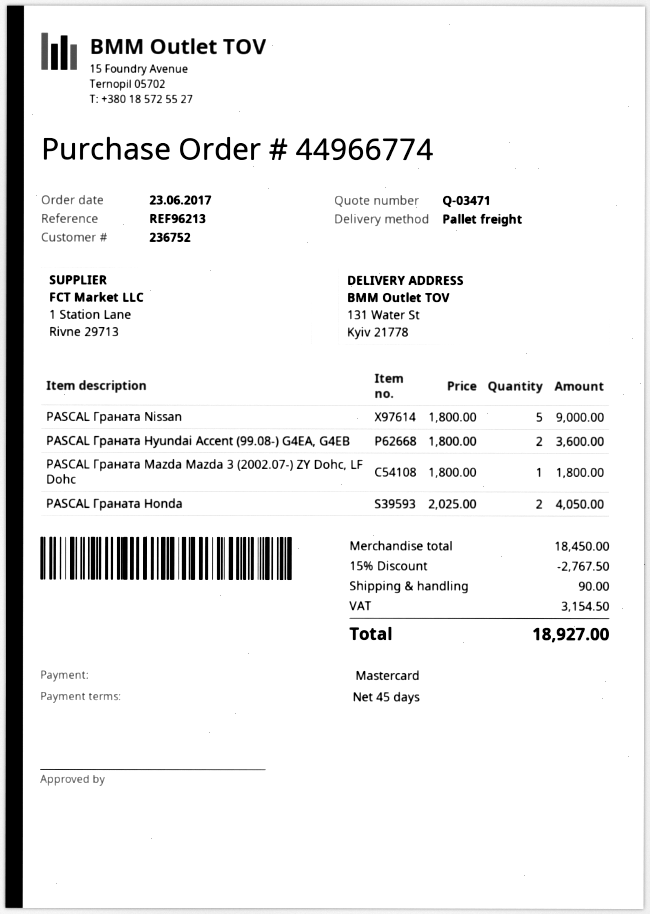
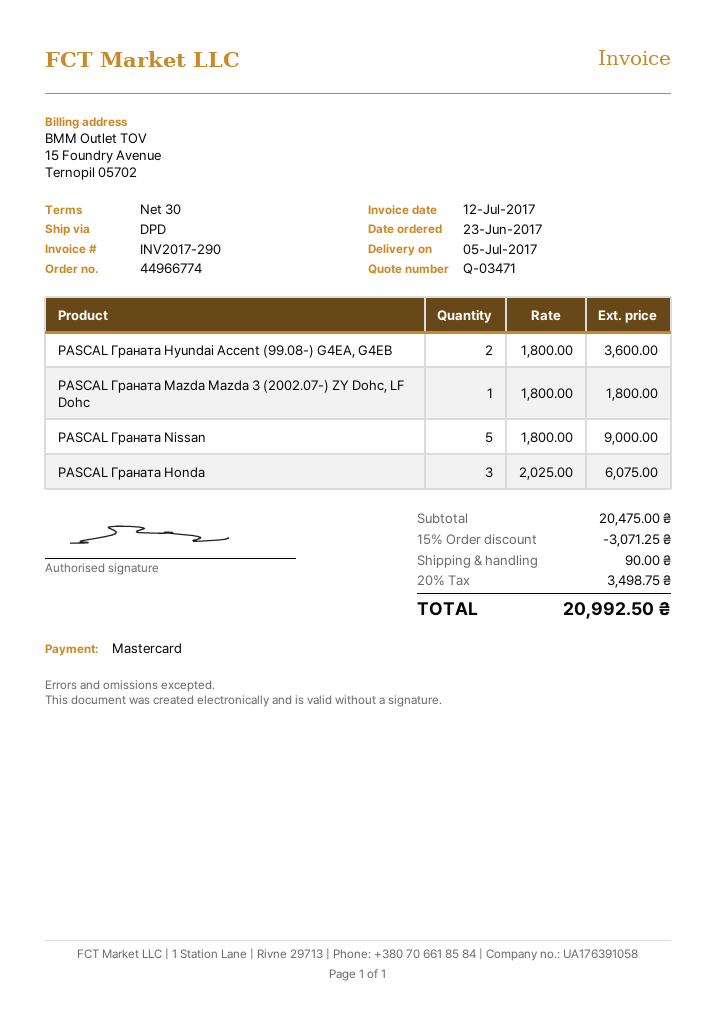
payment terms: 45 days -> 30 days
shipping method: pallet freight -> DPD
PASCAL Граната Honda: 2 x 2025.00 = 4050.00 -> 3 x 2025.00 = 6075.00
subtotal: 18450.00 -> 20475.00
discount: 15% = 2767.50 -> 15% = 3071.25
tax: 3154.50 -> 3498.75
total: 18927.00 -> 20992.50

